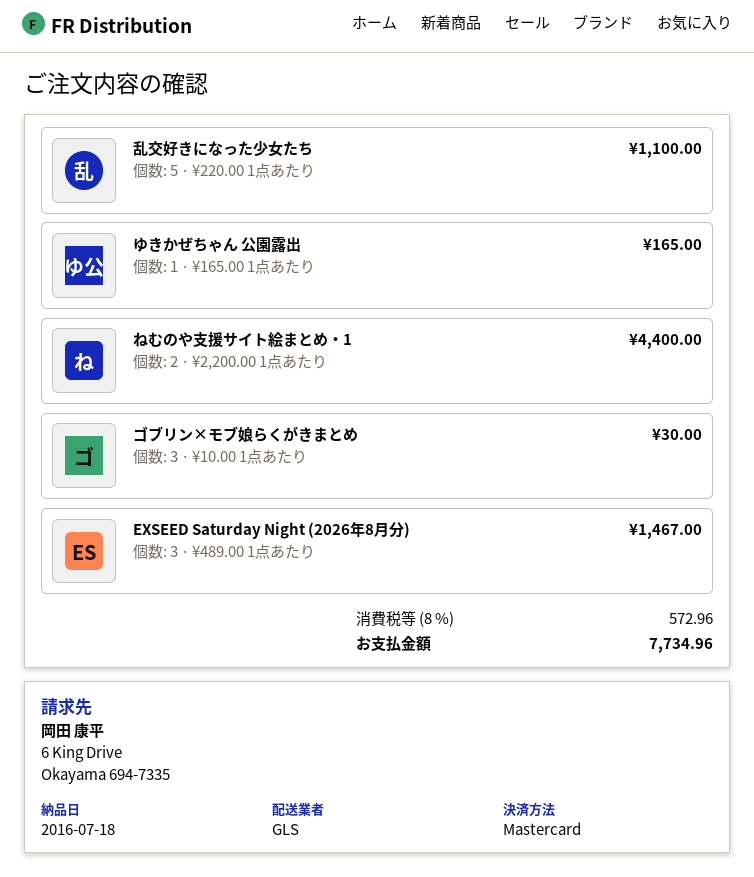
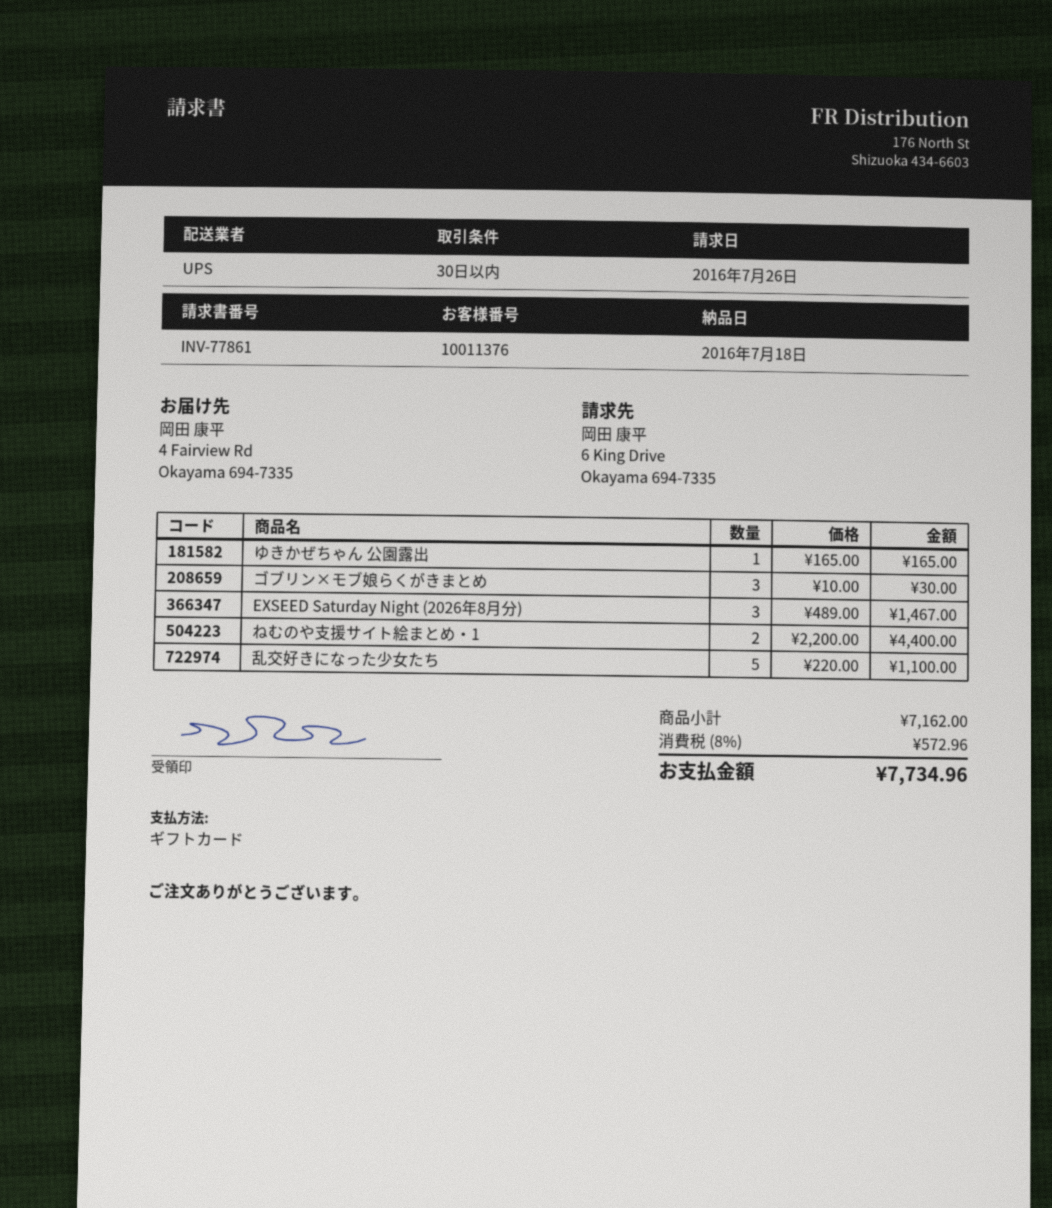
payment method: Mastercard -> gift card
shipping method: GLS -> UPS

